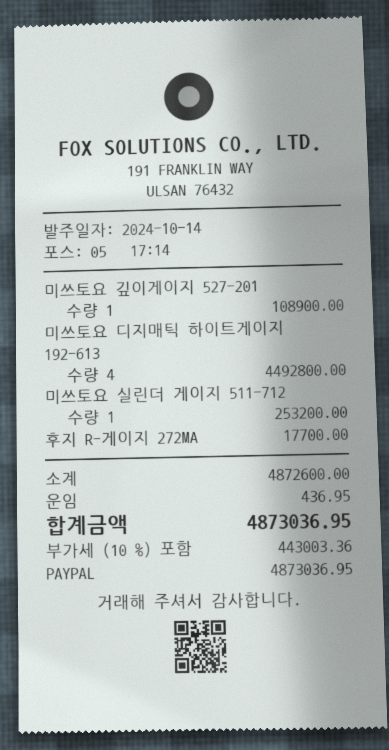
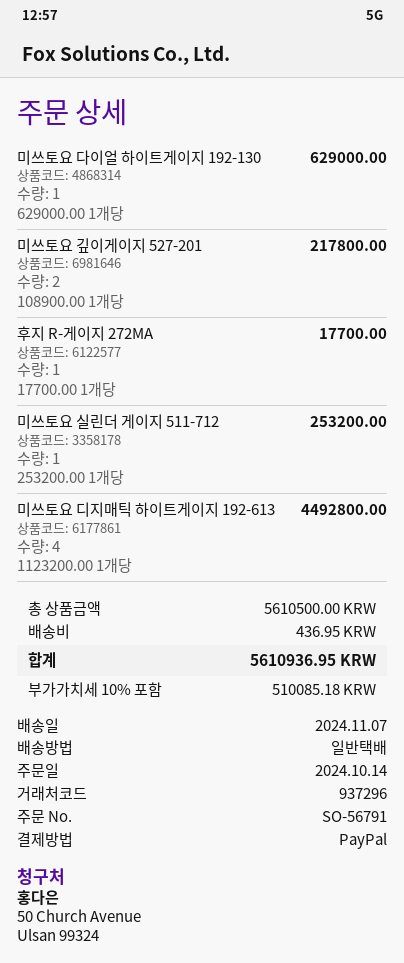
미쓰토요 깊이게이지 527-201: 1 for 108900.00 -> 2 for 217800.00
미쓰토요 다이얼 하이트게이지 192-130: none -> 1 for 629000.00
subtotal: 4872600.00 -> 5610500.00
tax: 10% = 443003.36 -> 10% = 510085.18
total: 4873036.95 -> 5610936.95

